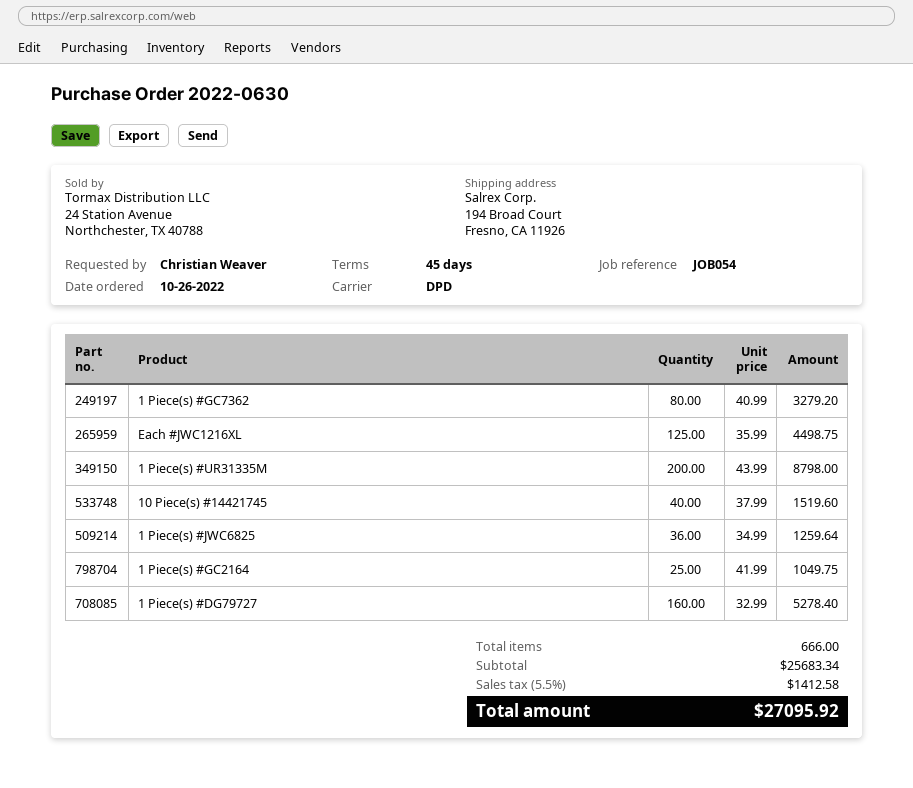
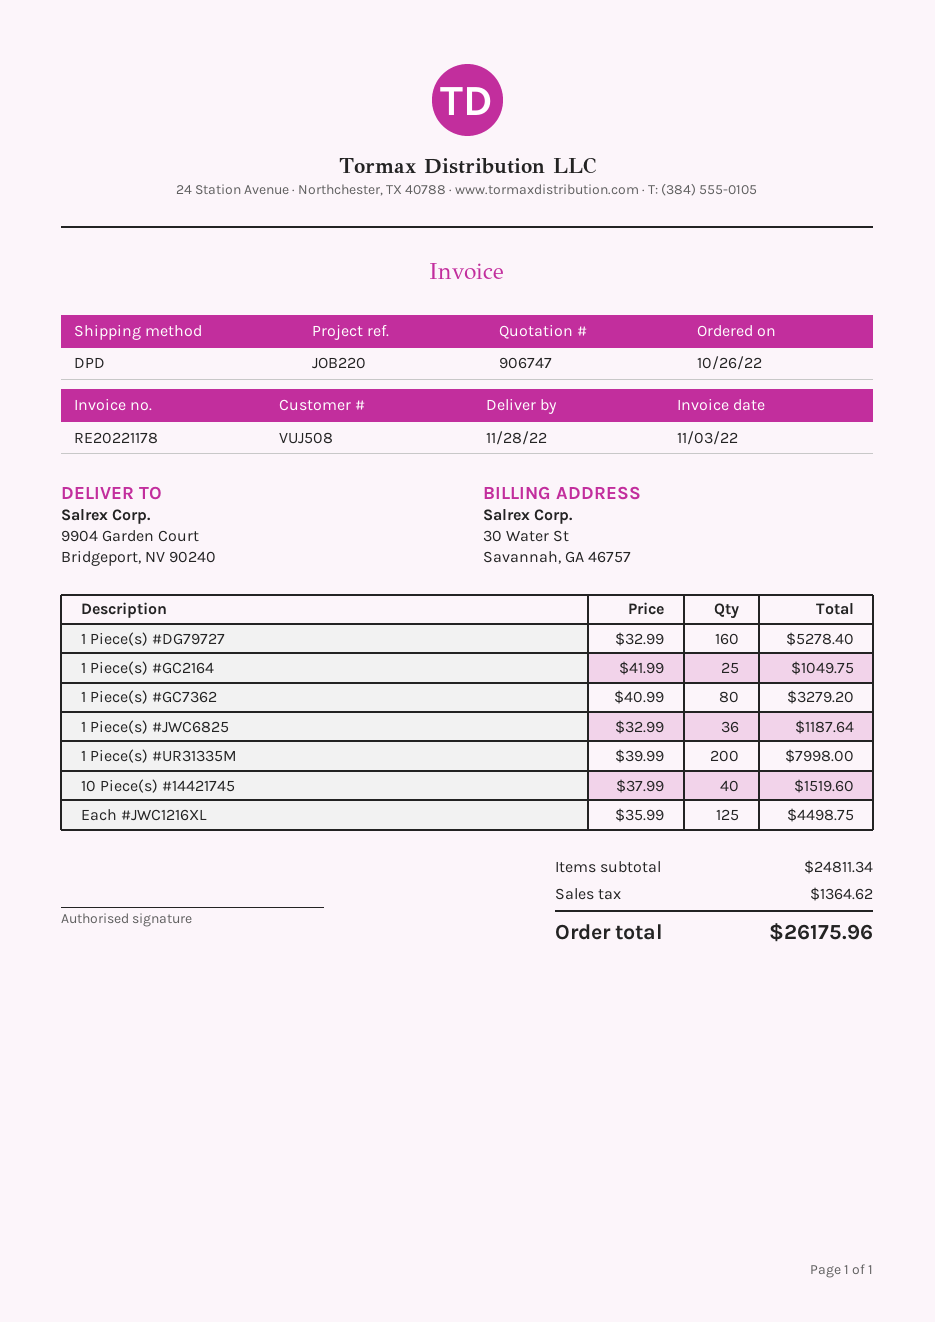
reference: JOB054 -> JOB220
ship to: 194 Broad Court, Fresno, CA 11926 -> 9904 Garden Court, Bridgeport, NV 90240
1 Piece(s) #UR31335M: 200 x 43.99 = 8798.00 -> 200 x 39.99 = 7998.00
1 Piece(s) #JWC6825: 36 x 34.99 = 1259.64 -> 36 x 32.99 = 1187.64
subtotal: 25683.34 -> 24811.34
tax: 1412.58 -> 1364.62
total: 27095.92 -> 26175.96

